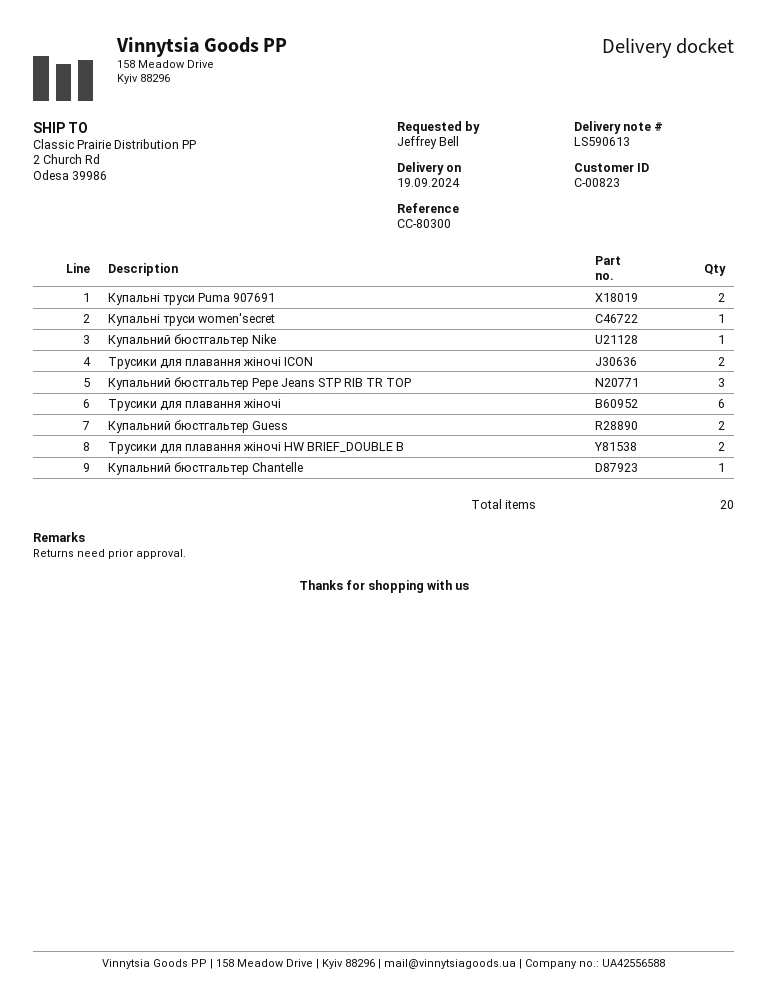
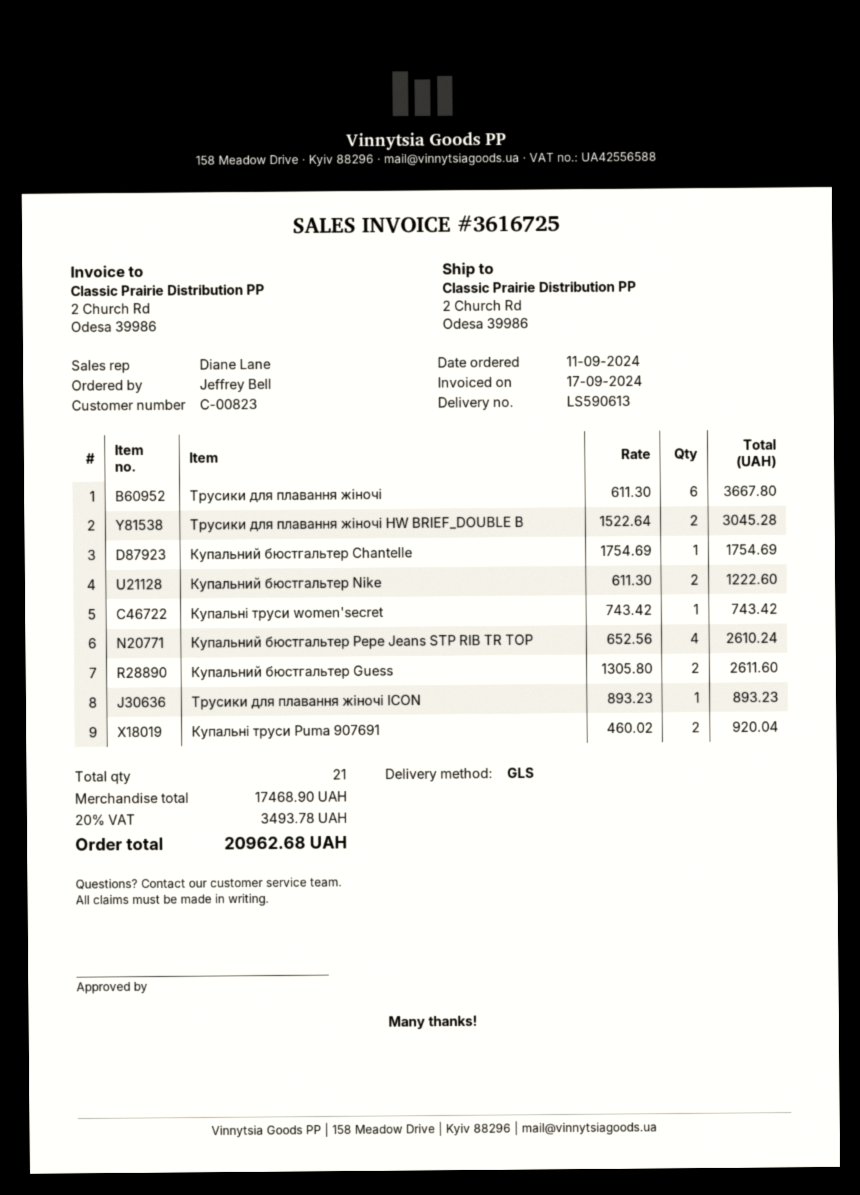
Купальний бюстгальтер Nike: 1 -> 2
Трусики для плавання жіночі ICON: 2 -> 1
Купальний бюстгальтер Pepe Jeans STP RIB TR TOP: 3 -> 4
total quantity: 20 -> 21

